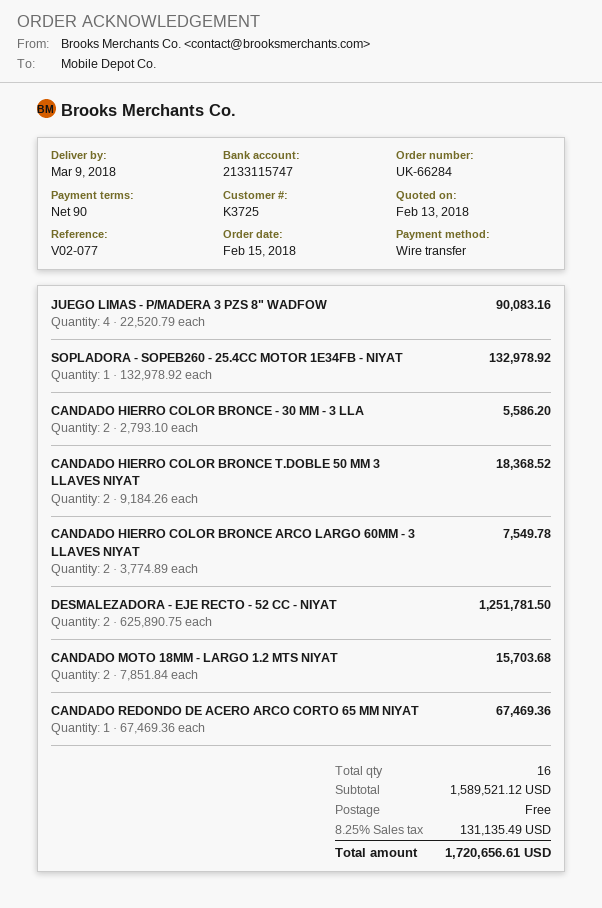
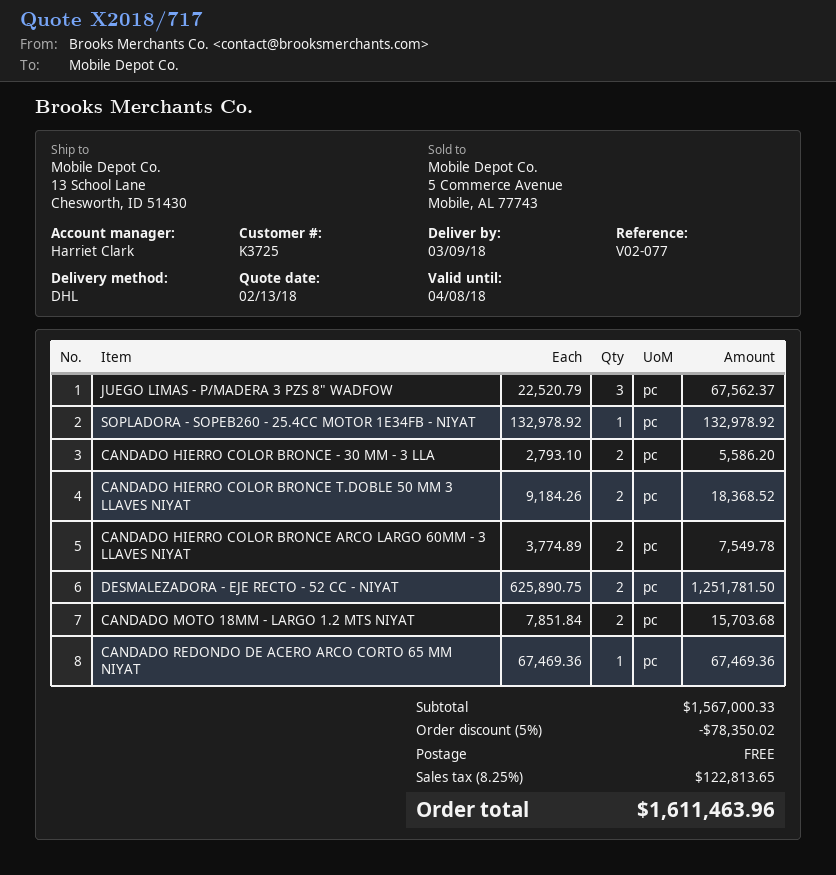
JUEGO LIMAS - P/MADERA 3 PZS 8" WADFOW: 4 x 22520.79 = 90083.16 -> 3 x 22520.79 = 67562.37
subtotal: 1589521.12 -> 1567000.33
discount: none -> 5% = 78350.02
tax: 8.25% = 131135.49 -> 8.25% = 122813.65
total: 1720656.61 -> 1611463.96

